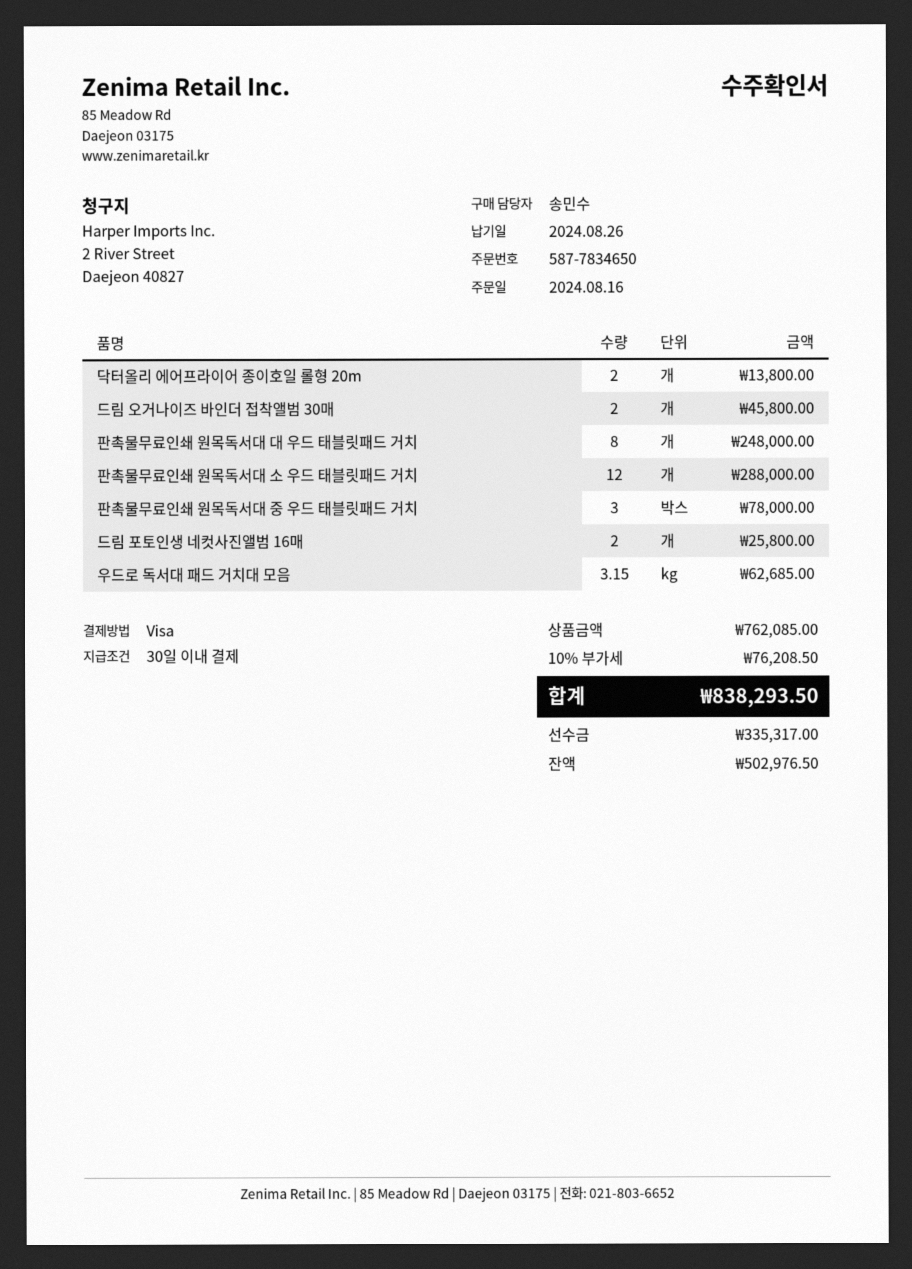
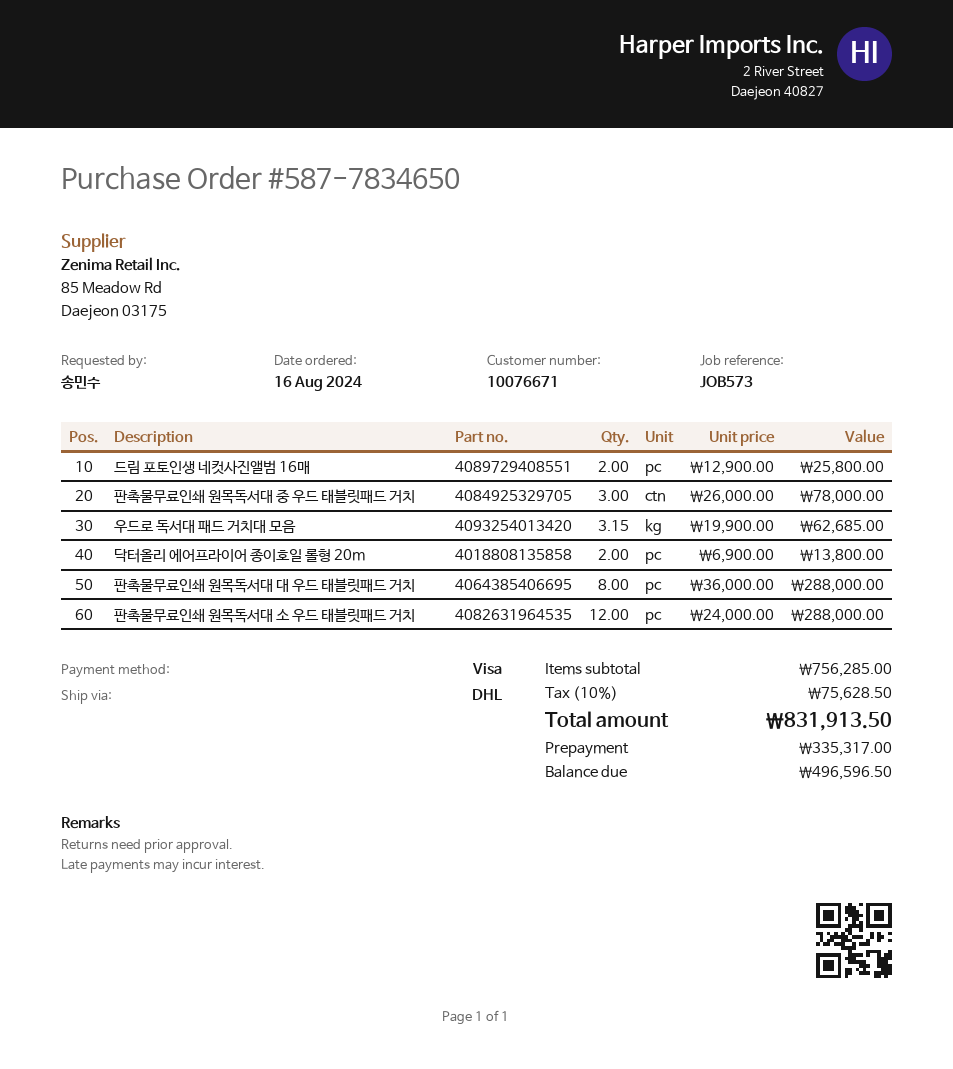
드림 오거나이즈 바인더 접착앨범 30매: 2 for 45800.00 -> none
판촉물무료인쇄 원목독서대 대 우드 태블릿패드 거치: 8 for 248000.00 -> 8 for 288000.00
subtotal: 762085.00 -> 756285.00
tax: 10% = 76208.50 -> 10% = 75628.50
total: 838293.50 -> 831913.50
balance: 502976.50 -> 496596.50

